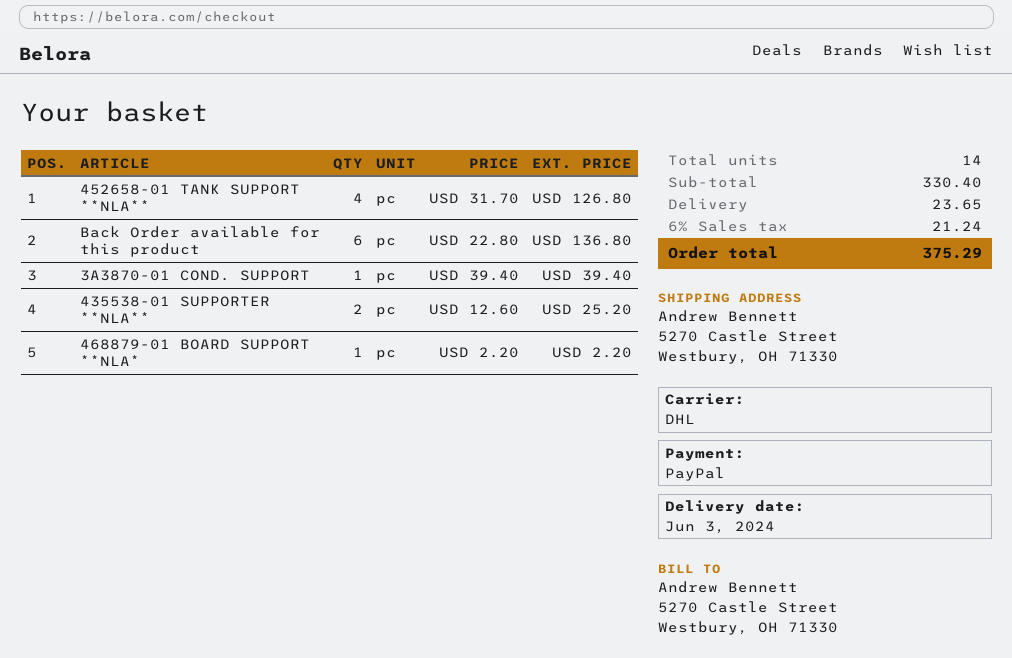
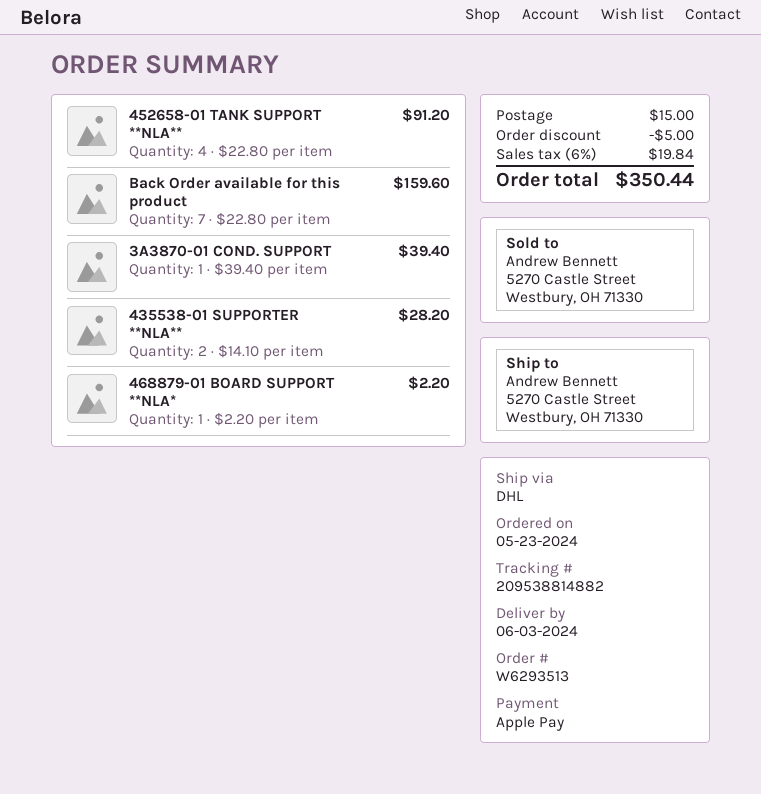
payment method: PayPal -> Apple Pay
452658-01 TANK SUPPORT **NLA**: 4 x 31.70 = 126.80 -> 4 x 22.80 = 91.20
Back Order available for this product: 6 x 22.80 = 136.80 -> 7 x 22.80 = 159.60
435538-01 SUPPORTER **NLA**: 2 x 12.60 = 25.20 -> 2 x 14.10 = 28.20
discount: none -> 5.00
shipping: 23.65 -> 15.00
tax: 6% = 21.24 -> 6% = 19.84
total: 375.29 -> 350.44

